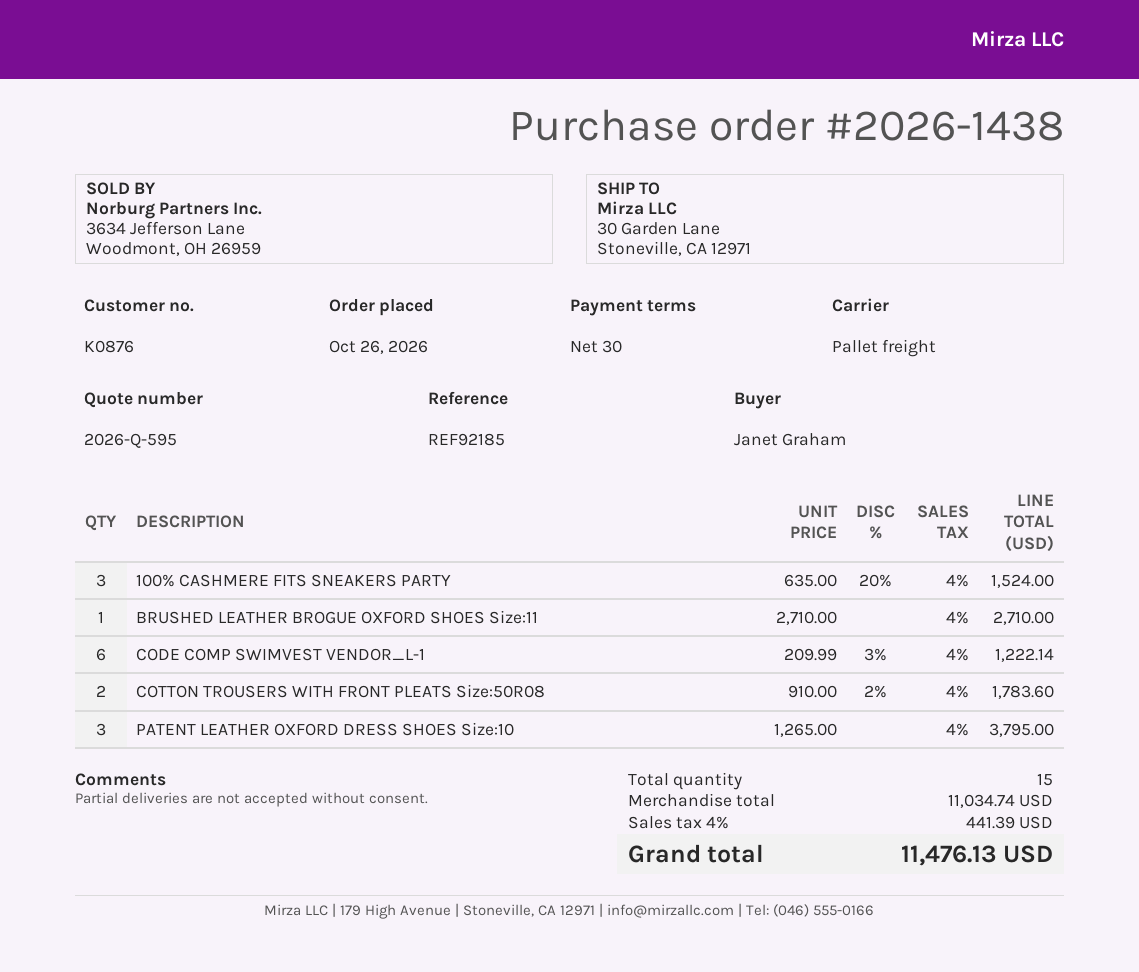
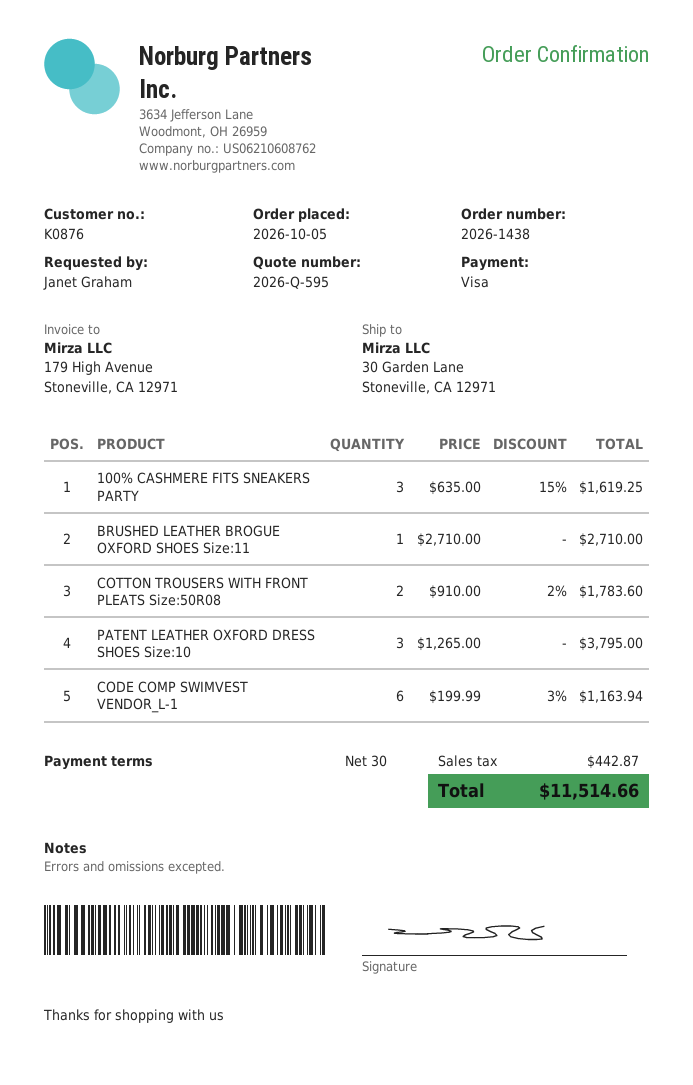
order date: 2026-10-26 -> 2026-10-05
100% CASHMERE FITS SNEAKERS PARTY: 3 x 635.00 - 20% = 1524.00 -> 3 x 635.00 - 15% = 1619.25
CODE COMP SWIMVEST VENDOR_L-1: 6 x 209.99 - 3% = 1222.14 -> 6 x 199.99 - 3% = 1163.94
tax: 441.39 -> 442.87
total: 11476.13 -> 11514.66

